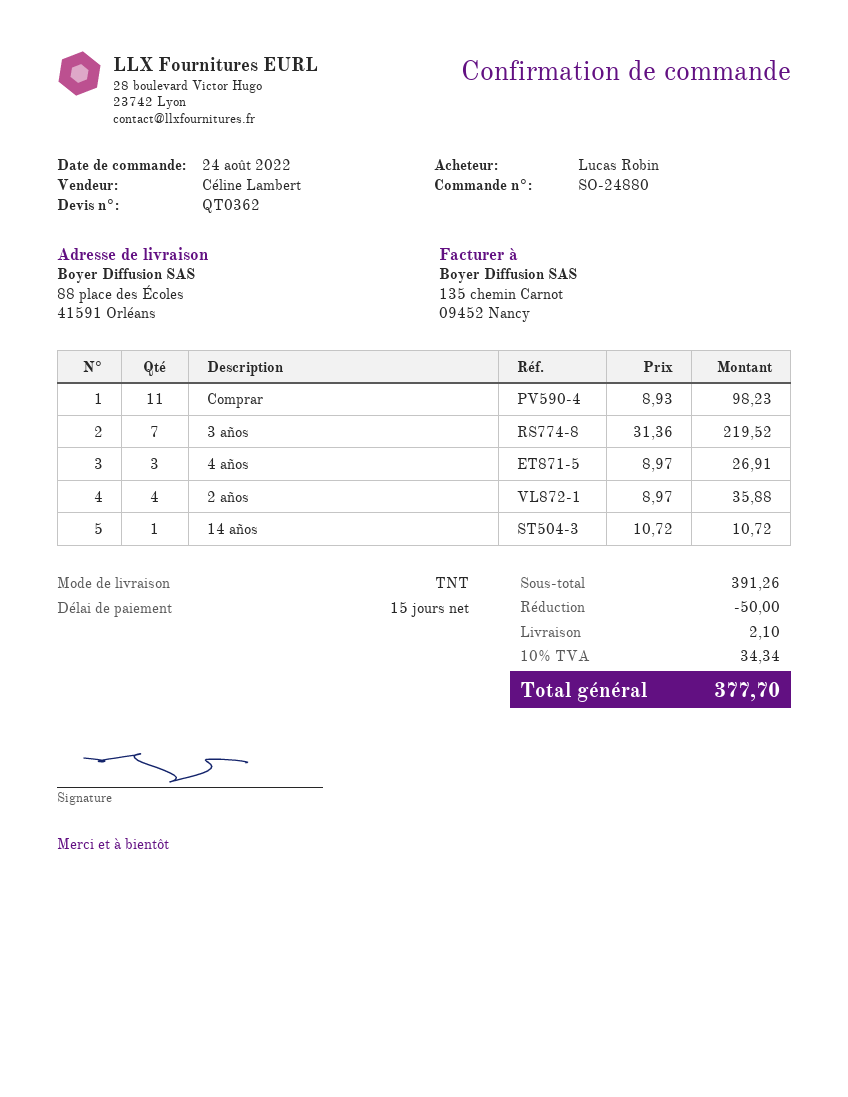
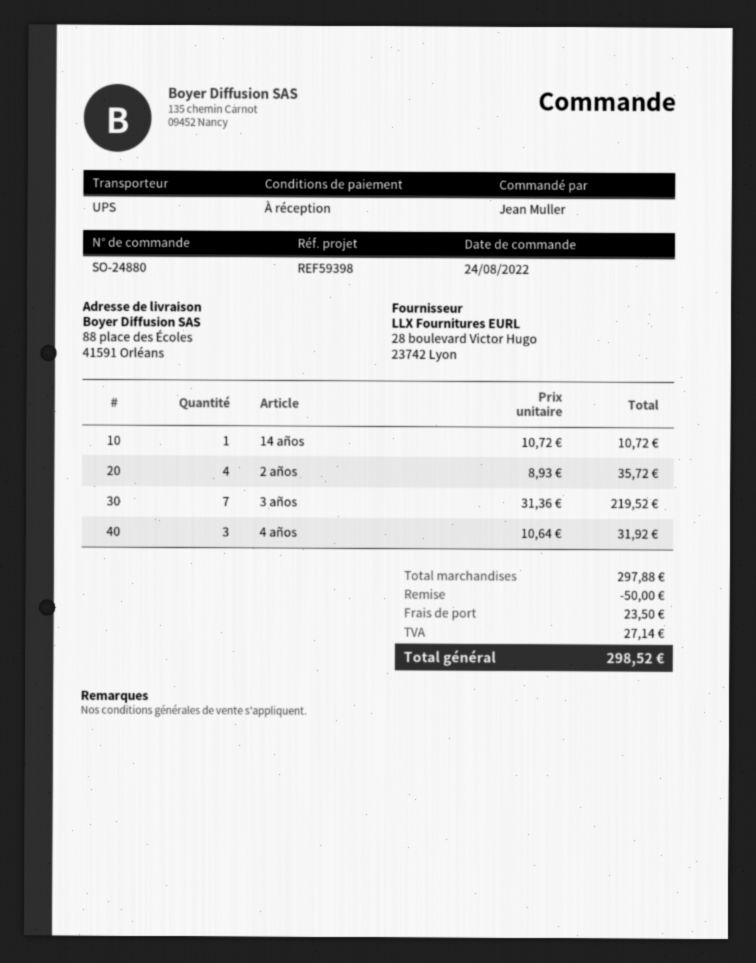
payment terms: 15 days -> on receipt
ordered by: Lucas Robin -> Jean Muller
shipping method: TNT -> UPS
Comprar: 11 x 8.93 = 98.23 -> none
4 años: 3 x 8.97 = 26.91 -> 3 x 10.64 = 31.92
2 años: 4 x 8.97 = 35.88 -> 4 x 8.93 = 35.72
subtotal: 391.26 -> 297.88
shipping: 2.10 -> 23.50
tax: 34.34 -> 27.14
total: 377.70 -> 298.52

